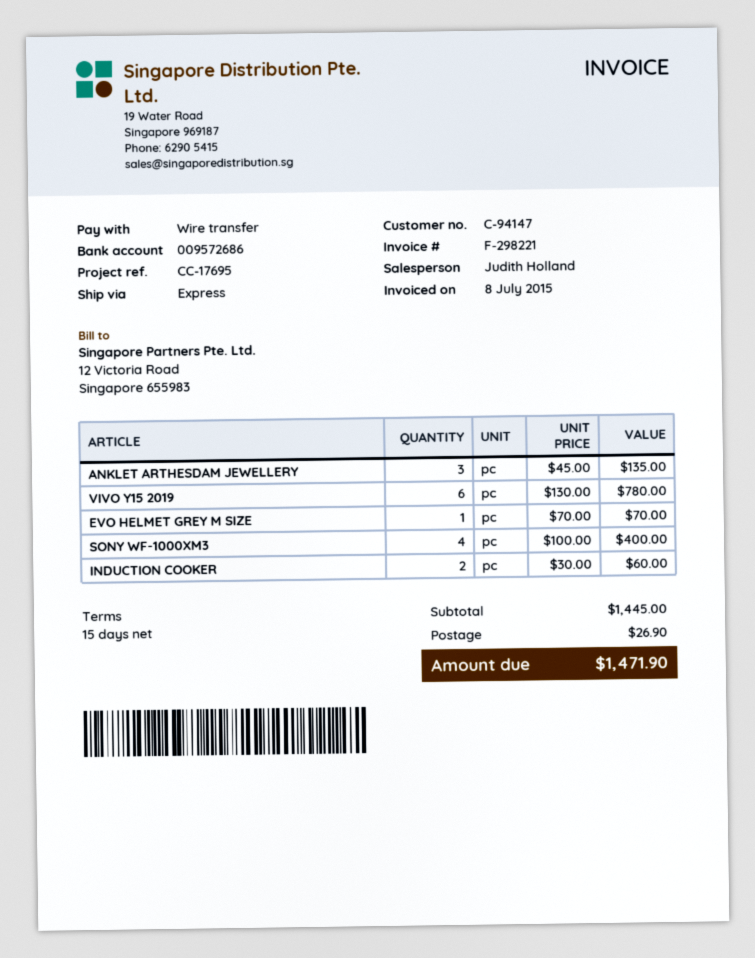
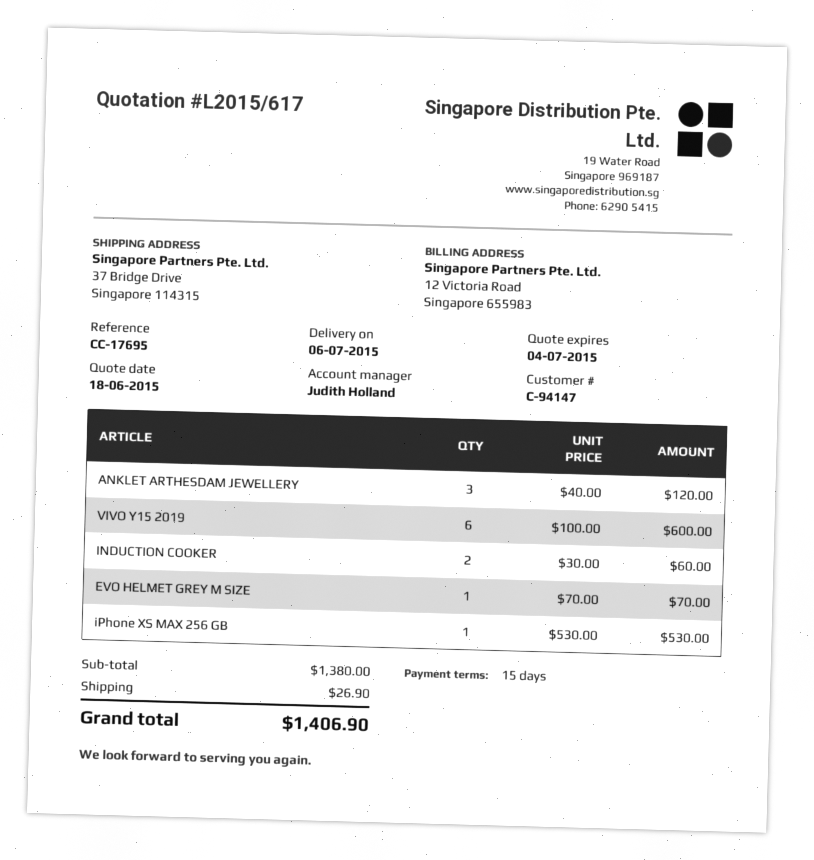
ANKLET ARTHESDAM JEWELLERY: 3 x 45.00 = 135.00 -> 3 x 40.00 = 120.00
VIVO Y15 2019: 6 x 130.00 = 780.00 -> 6 x 100.00 = 600.00
SONY WF-1000XM3: 4 x 100.00 = 400.00 -> none
iPhone XS MAX 256 GB: none -> 1 x 530.00 = 530.00
subtotal: 1445.00 -> 1380.00
total: 1471.90 -> 1406.90

